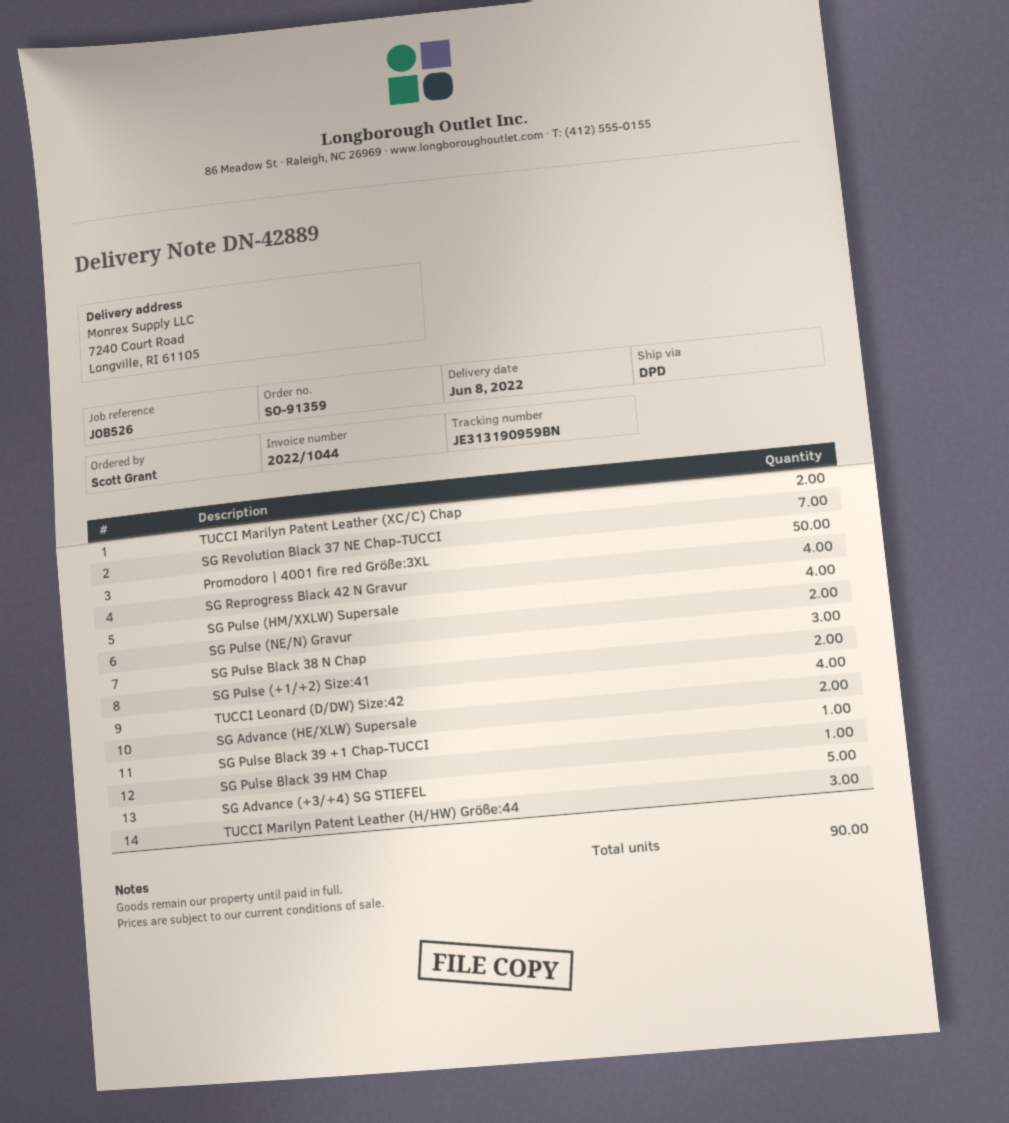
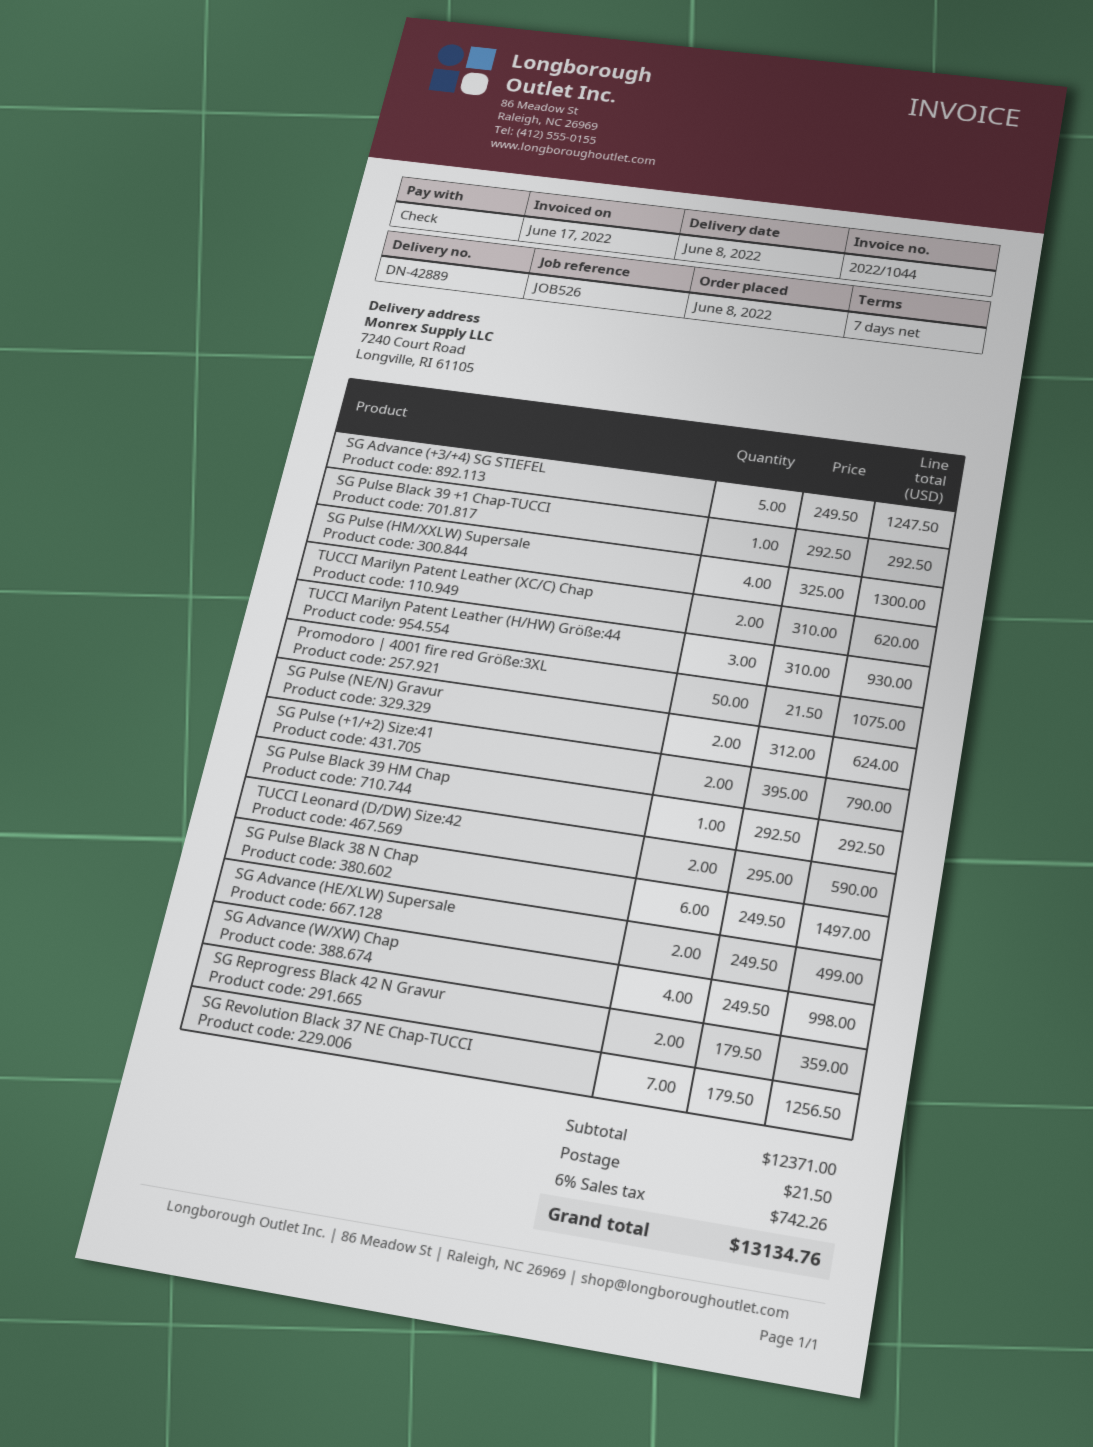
SG Reprogress Black 42 N Gravur: 4 -> 2
SG Pulse Black 38 N Chap: 3 -> 6
TUCCI Leonard (D/DW) Size:42: 4 -> 2
SG Advance (W/XW) Chap: none -> 4

